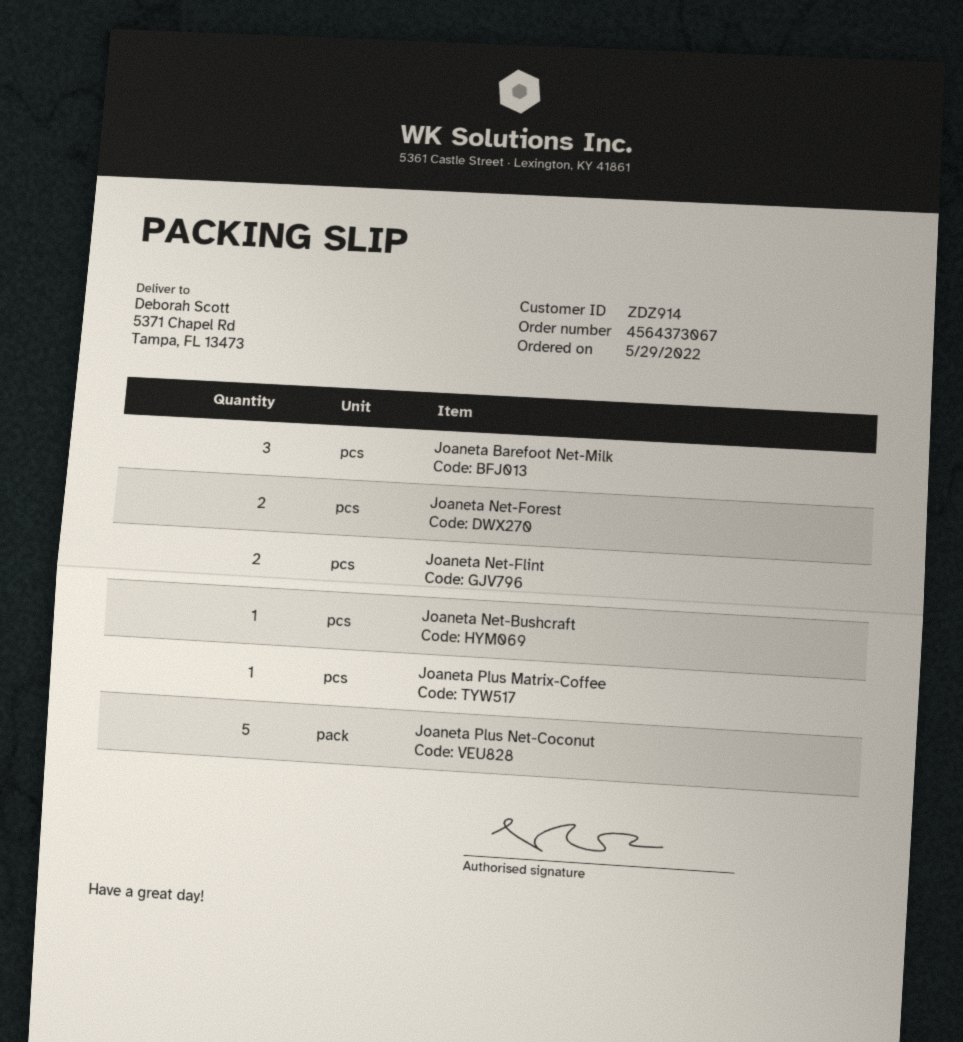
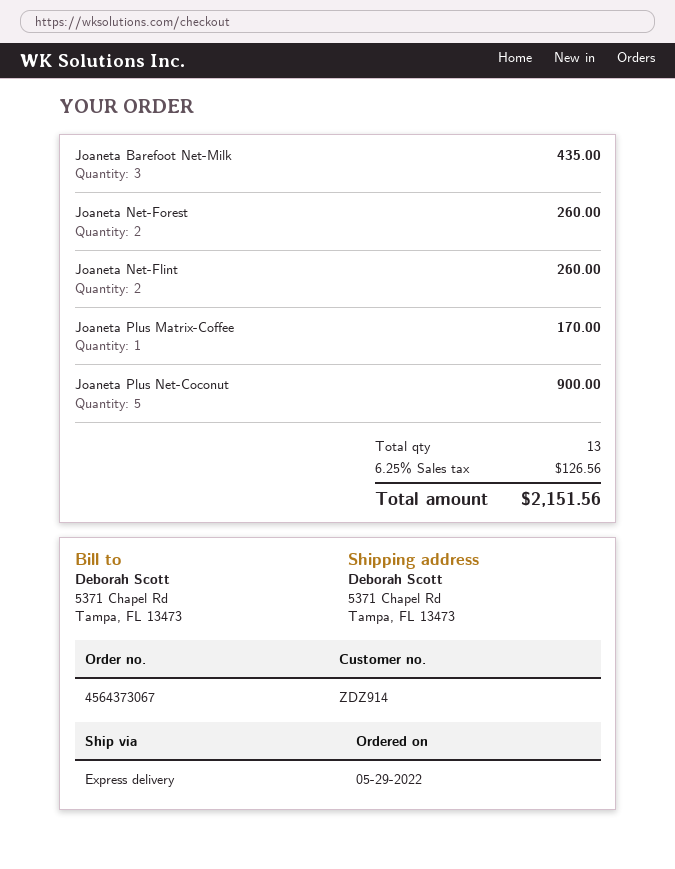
Joaneta Net-Bushcraft: 1 -> none

